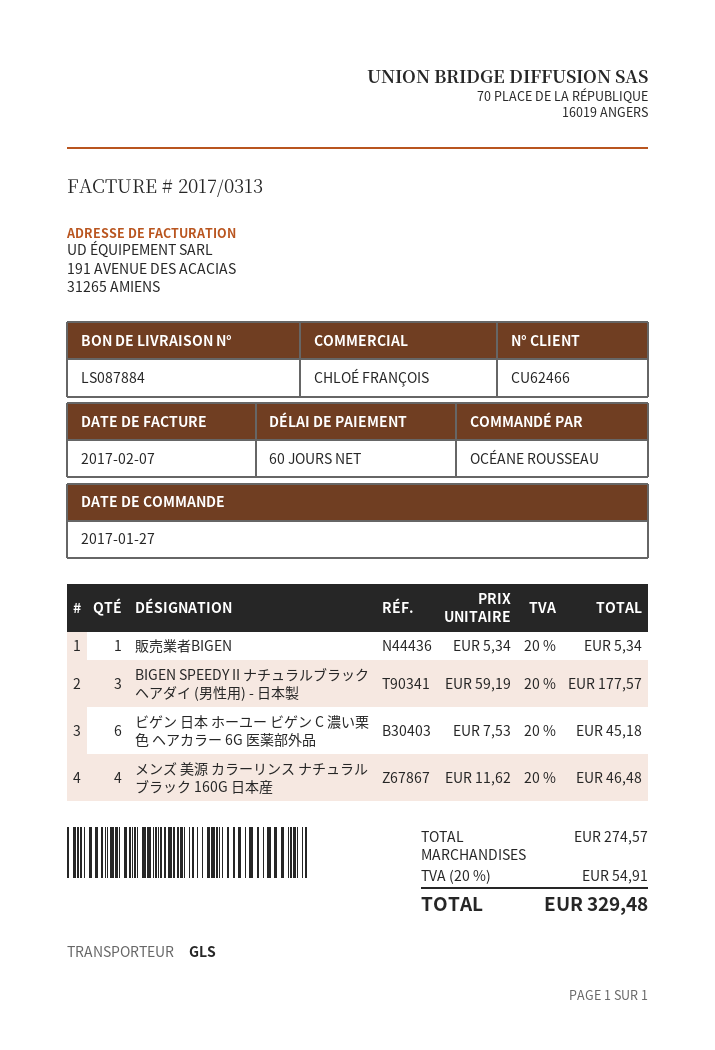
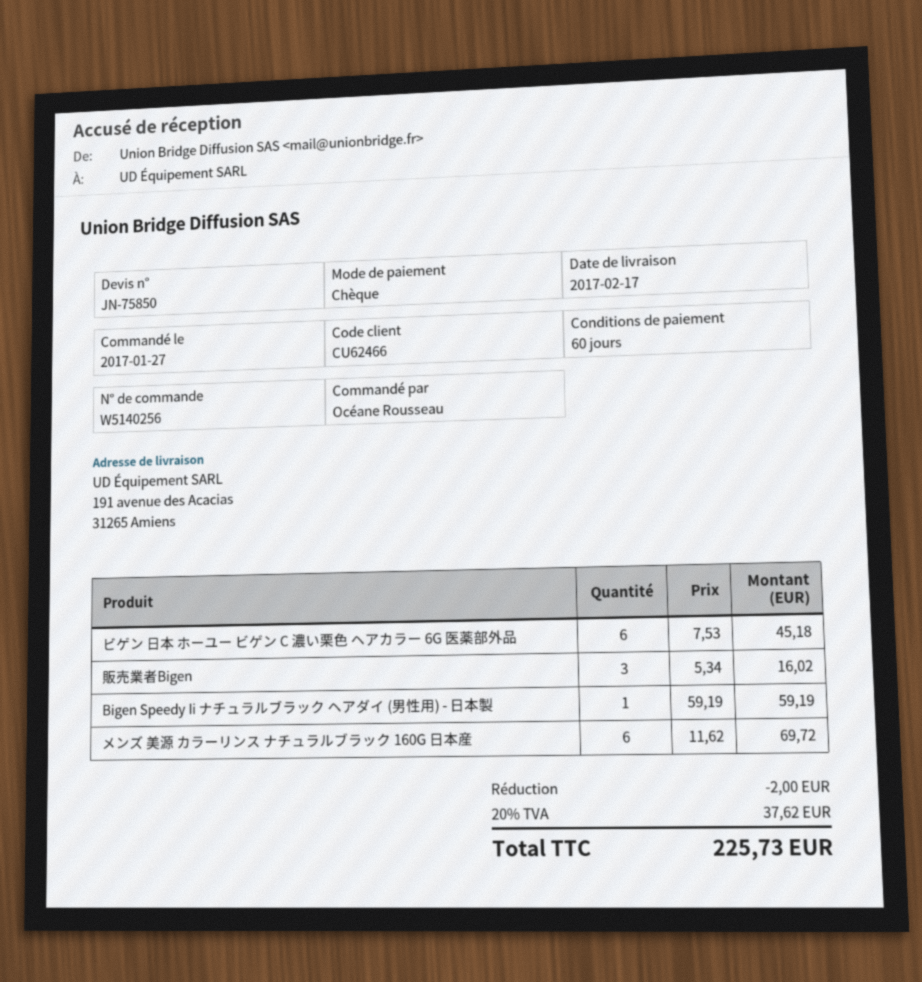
販売業者BIGEN: 1 x 5.34 = 5.34 -> 3 x 5.34 = 16.02
BIGEN SPEEDY II ナチュラルブラック ヘアダイ (男性用) - 日本製: 3 x 59.19 = 177.57 -> 1 x 59.19 = 59.19
メンズ 美源 カラーリンス ナチュラルブラック 160G 日本産: 4 x 11.62 = 46.48 -> 6 x 11.62 = 69.72
discount: none -> 2.00
tax: 20% = 54.91 -> 20% = 37.62
total: 329.48 -> 225.73

